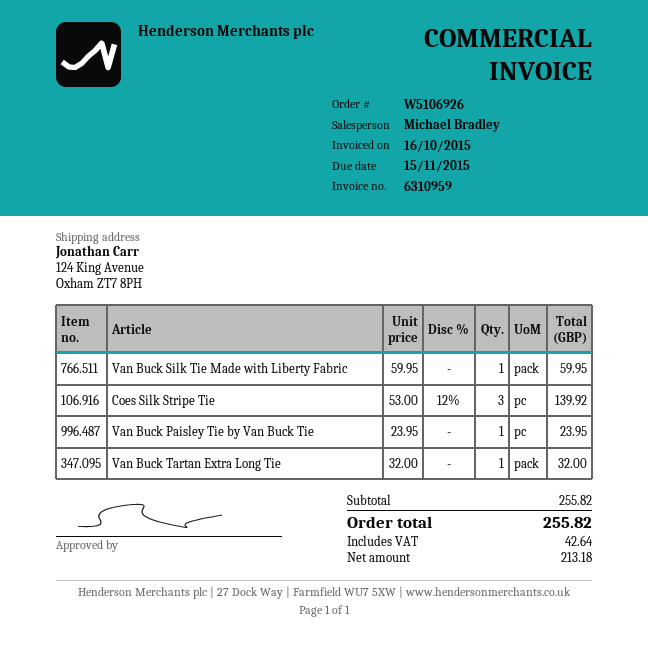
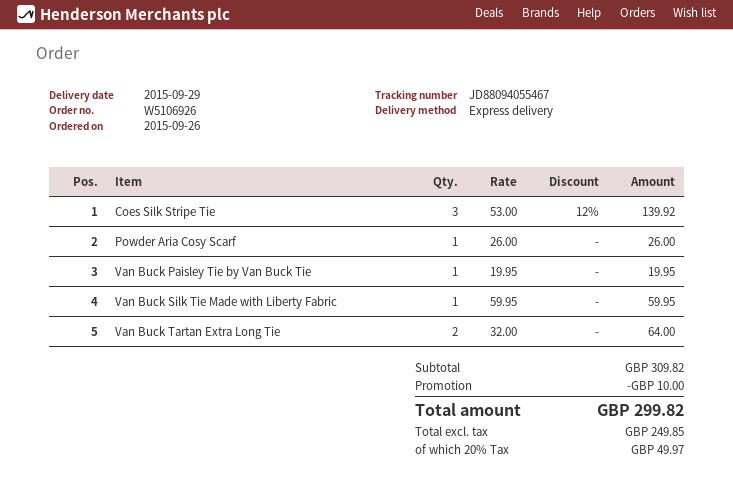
Van Buck Paisley Tie by Van Buck Tie: 1 x 23.95 = 23.95 -> 1 x 19.95 = 19.95
Van Buck Tartan Extra Long Tie: 1 x 32.00 = 32.00 -> 2 x 32.00 = 64.00
Powder Aria Cosy Scarf: none -> 1 x 26.00 = 26.00
subtotal: 255.82 -> 309.82
discount: none -> 10.00
net: 213.18 -> 249.85
tax: 42.64 -> 49.97
total: 255.82 -> 299.82

